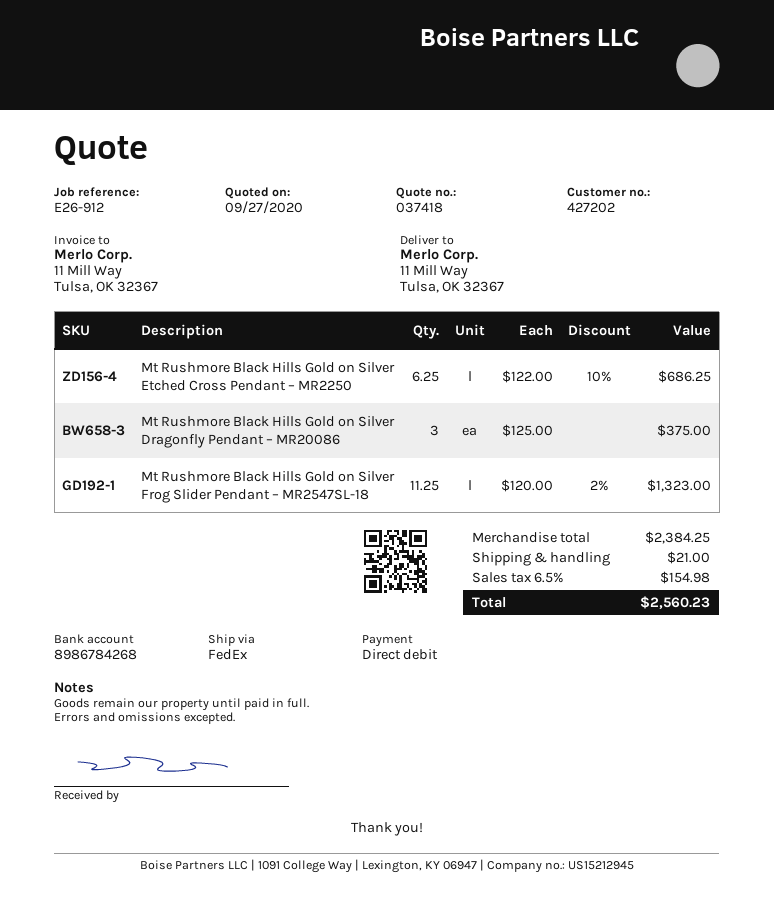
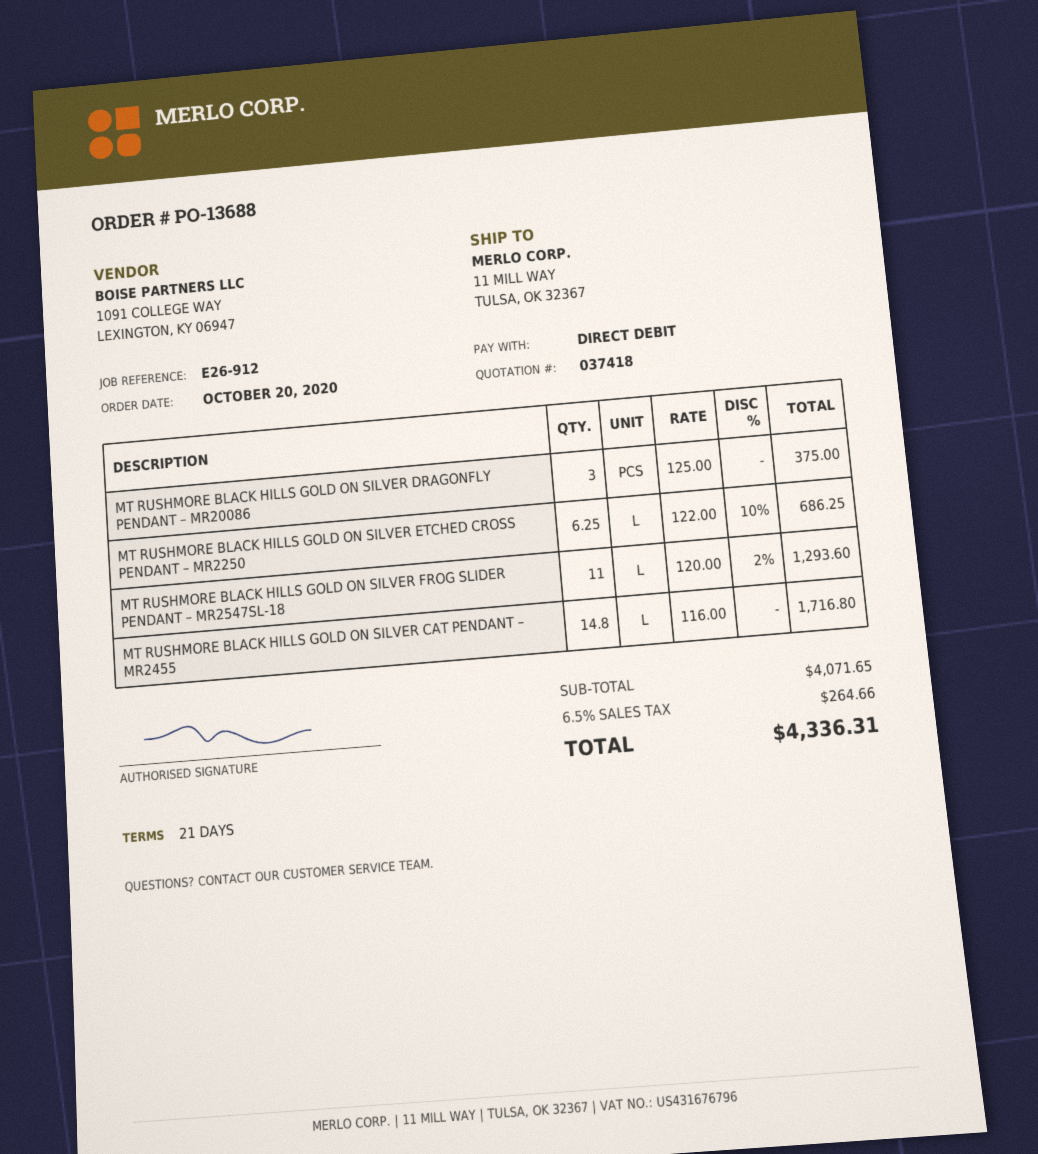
Mt Rushmore Black Hills Gold on Silver Frog Slider Pendant – MR2547SL-18: 11.25 x 120.00 - 2% = 1323.00 -> 11 x 120.00 - 2% = 1293.60
MT RUSHMORE BLACK HILLS GOLD ON SILVER CAT PENDANT – MR2455: none -> 14.8 x 116.00 = 1716.80
subtotal: 2384.25 -> 4071.65
shipping: 21.00 -> none
tax: 6.5% = 154.98 -> 6.5% = 264.66
total: 2560.23 -> 4336.31

